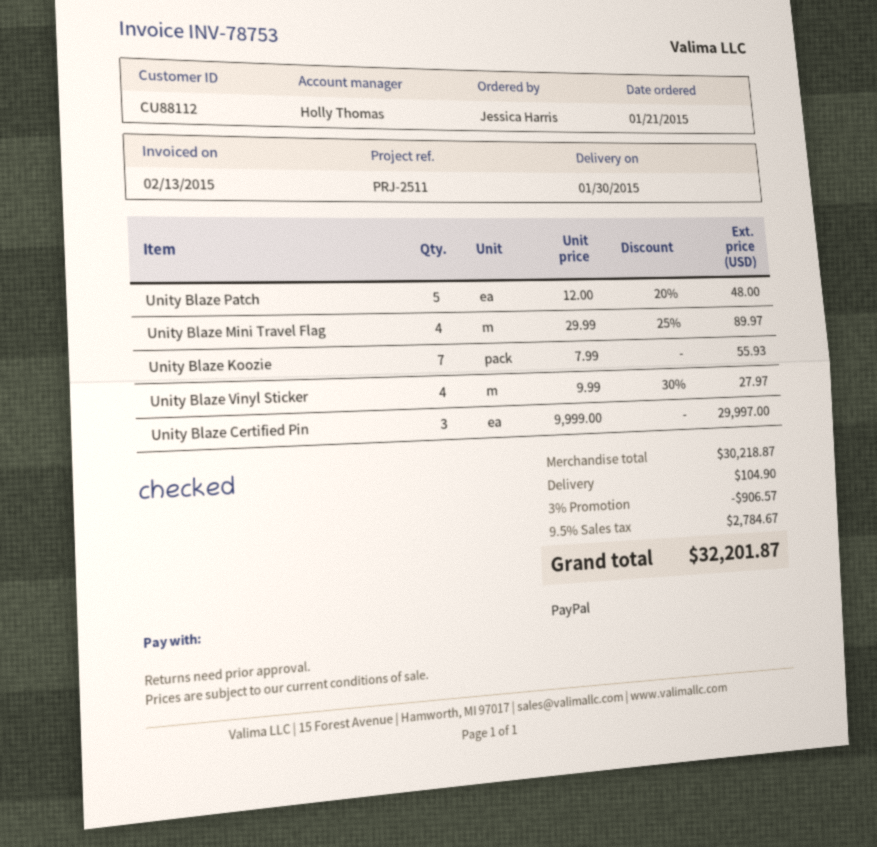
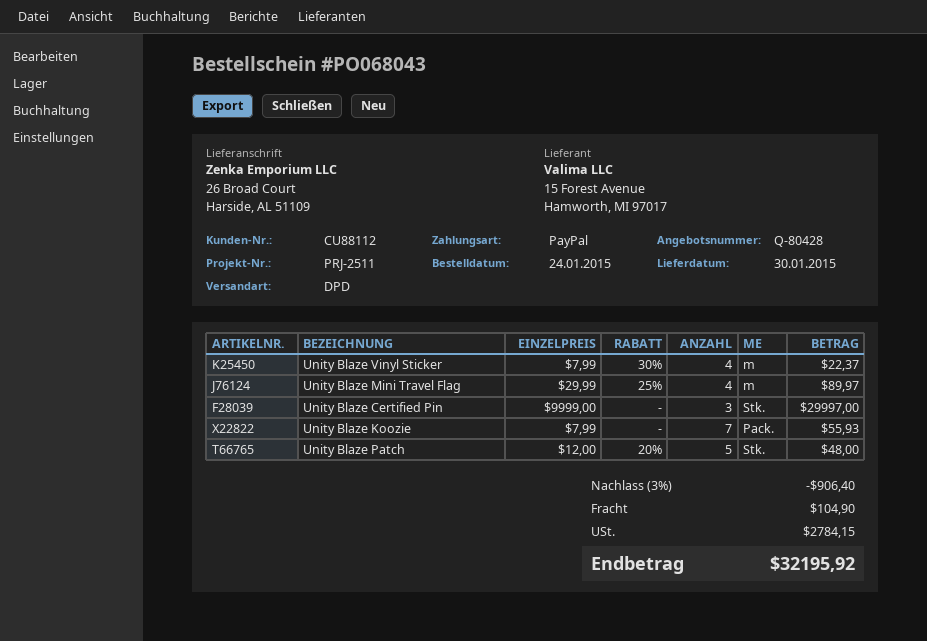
order date: 2015-01-21 -> 2015-01-24
Unity Blaze Vinyl Sticker: 4 x 9.99 - 30% = 27.97 -> 4 x 7.99 - 30% = 22.37
discount: 3% = 906.57 -> 3% = 906.40
tax: 2784.67 -> 2784.15
total: 32201.87 -> 32195.92

